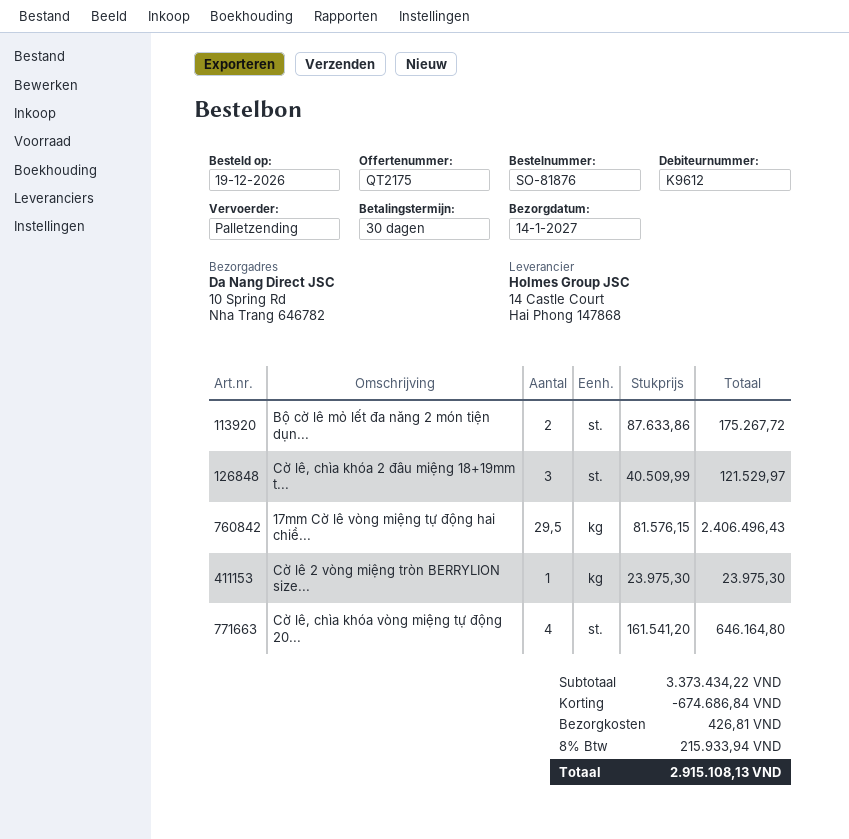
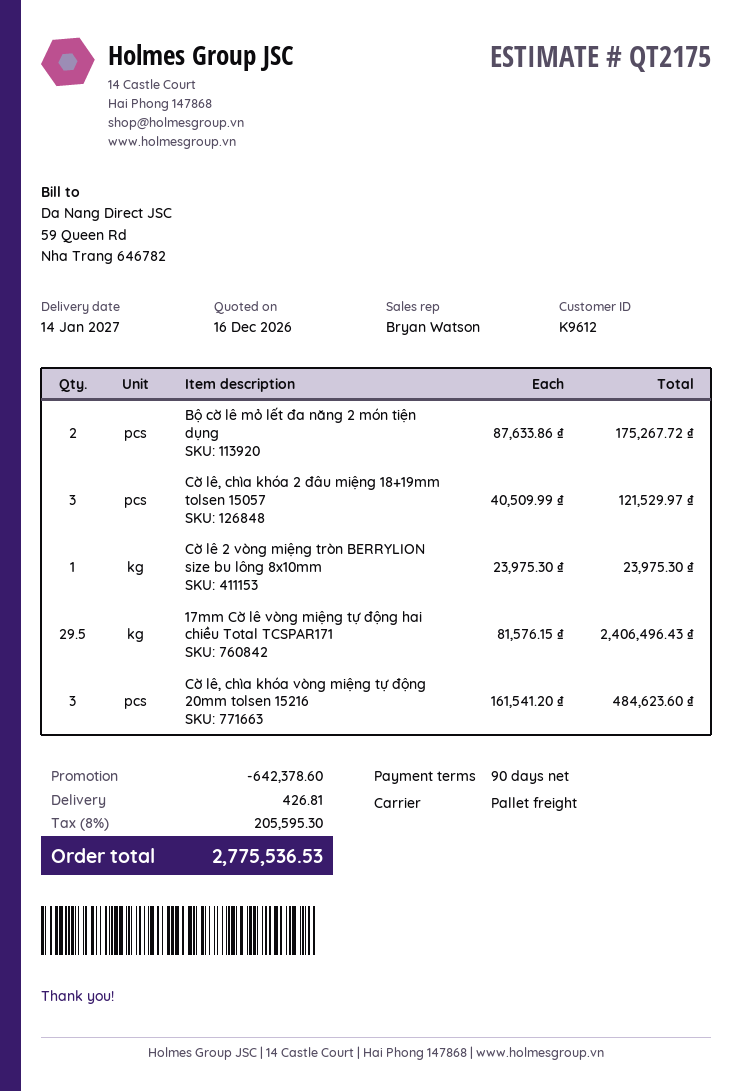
payment terms: 30 days -> 90 days
Cờ lê, chìa khóa vòng miệng tự động 20...: 4 x 161541.20 = 646164.80 -> 3 x 161541.20 = 484623.60
discount: 674686.84 -> 642378.60
tax: 8% = 215933.94 -> 8% = 205595.30
total: 2915108.13 -> 2775536.53

